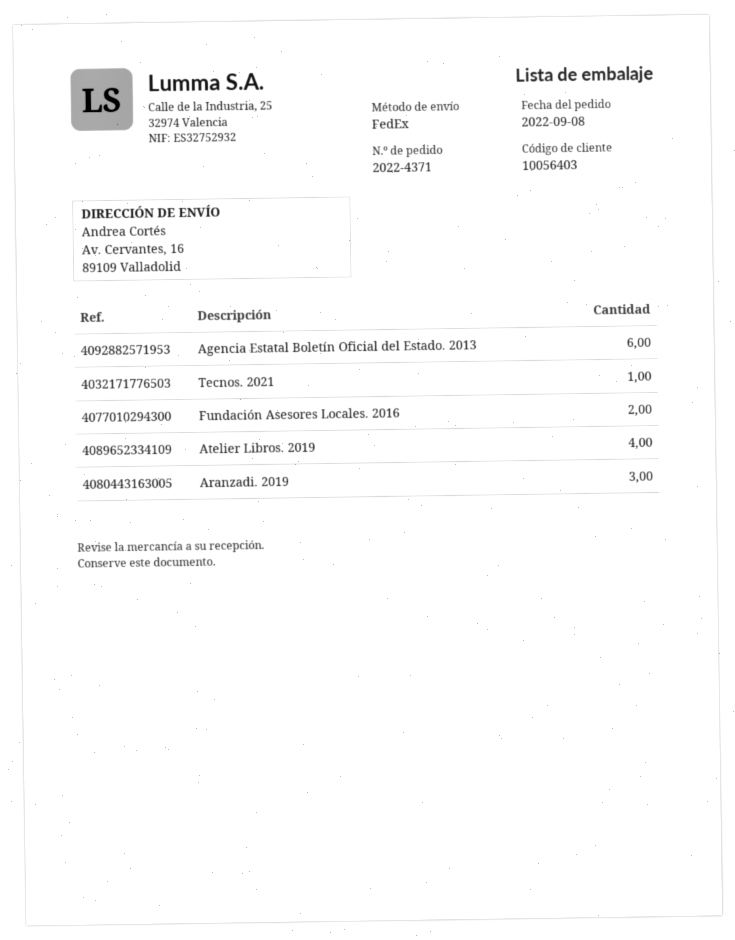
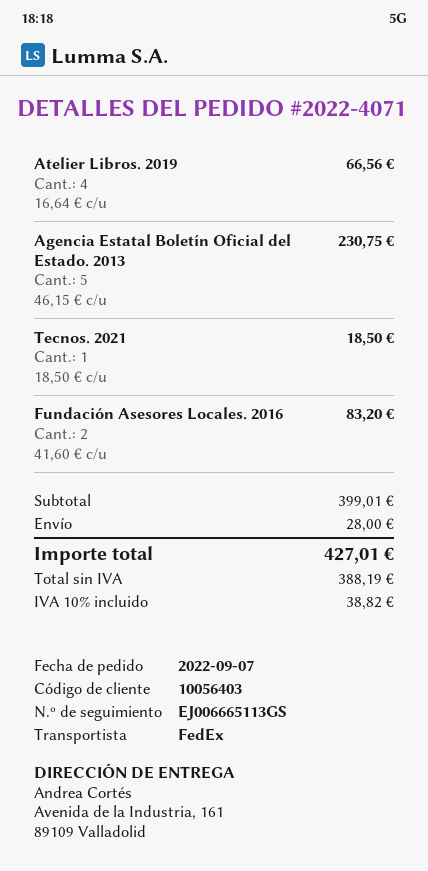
order number: 2022-4371 -> 2022-4071
order date: 2022-09-08 -> 2022-09-07
ship to: Av. Cervantes, 16, 89109 Valladolid -> Avenida de la Industria, 161, 89109 Valladolid
Agencia Estatal Boletín Oficial del Estado. 2013: 6 -> 5
Aranzadi. 2019: 3 -> none

